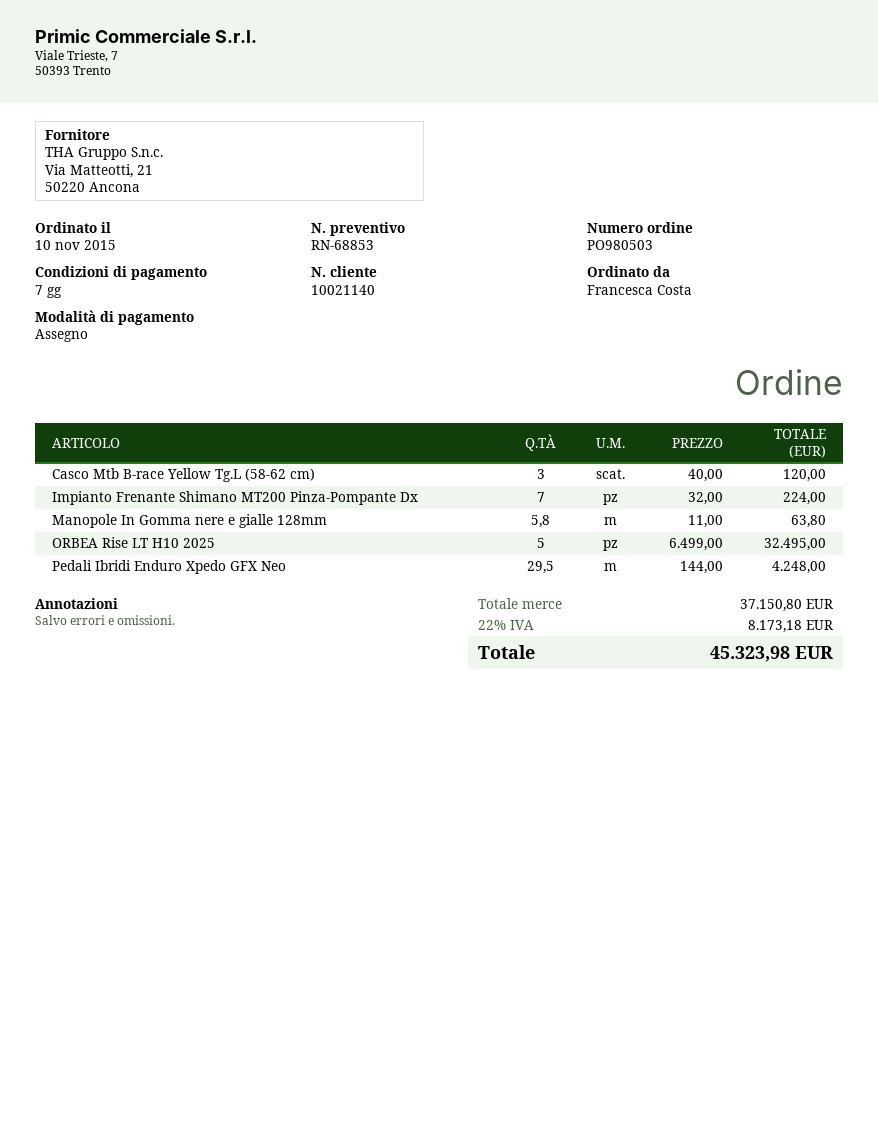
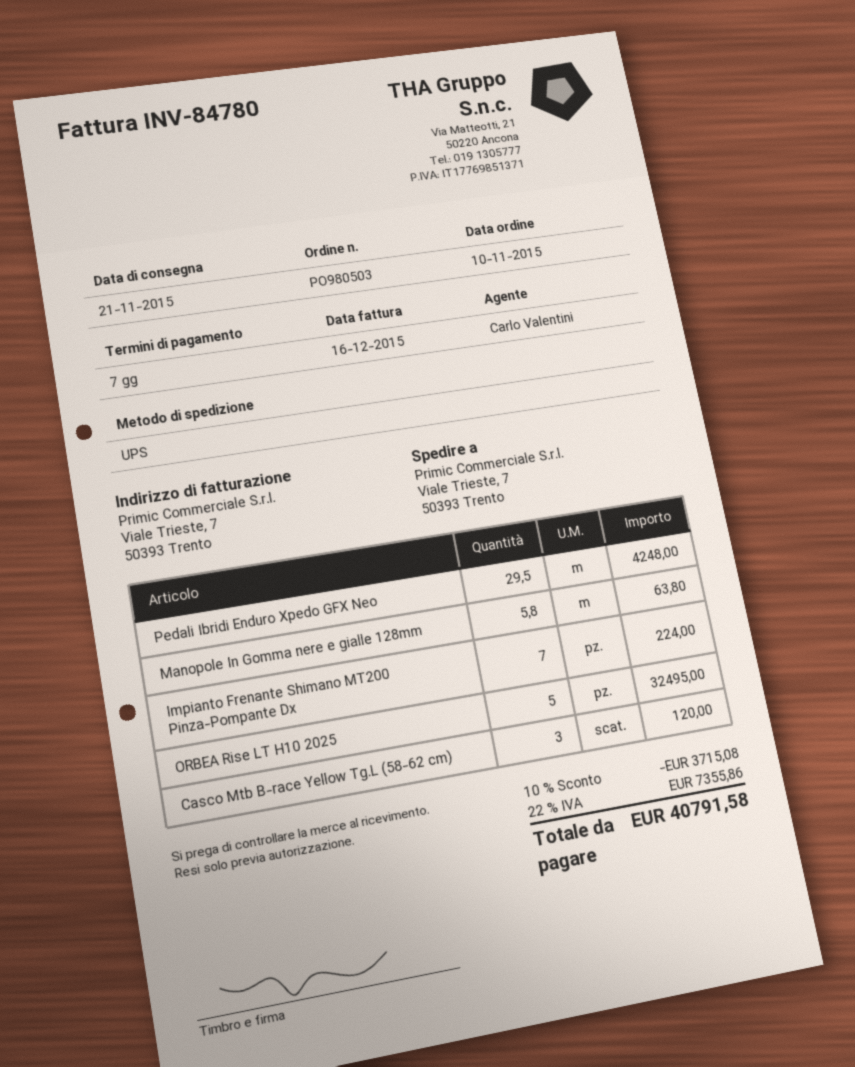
discount: none -> 10% = 3715.08
tax: 22% = 8173.18 -> 22% = 7355.86
total: 45323.98 -> 40791.58

